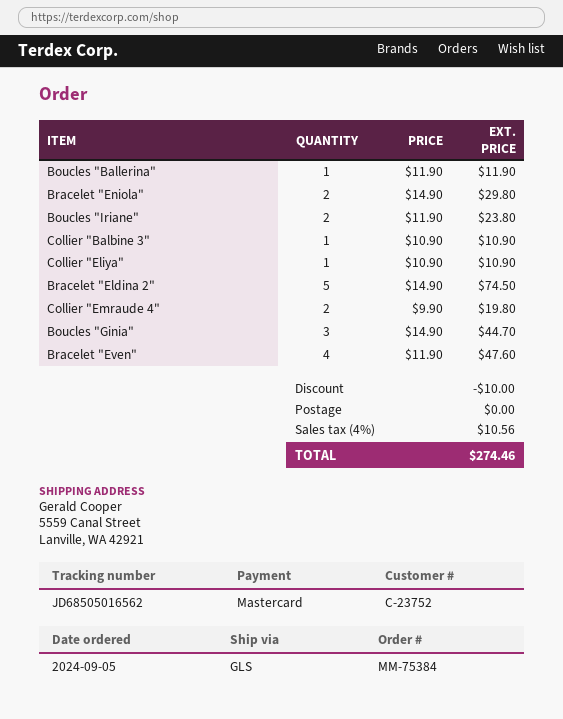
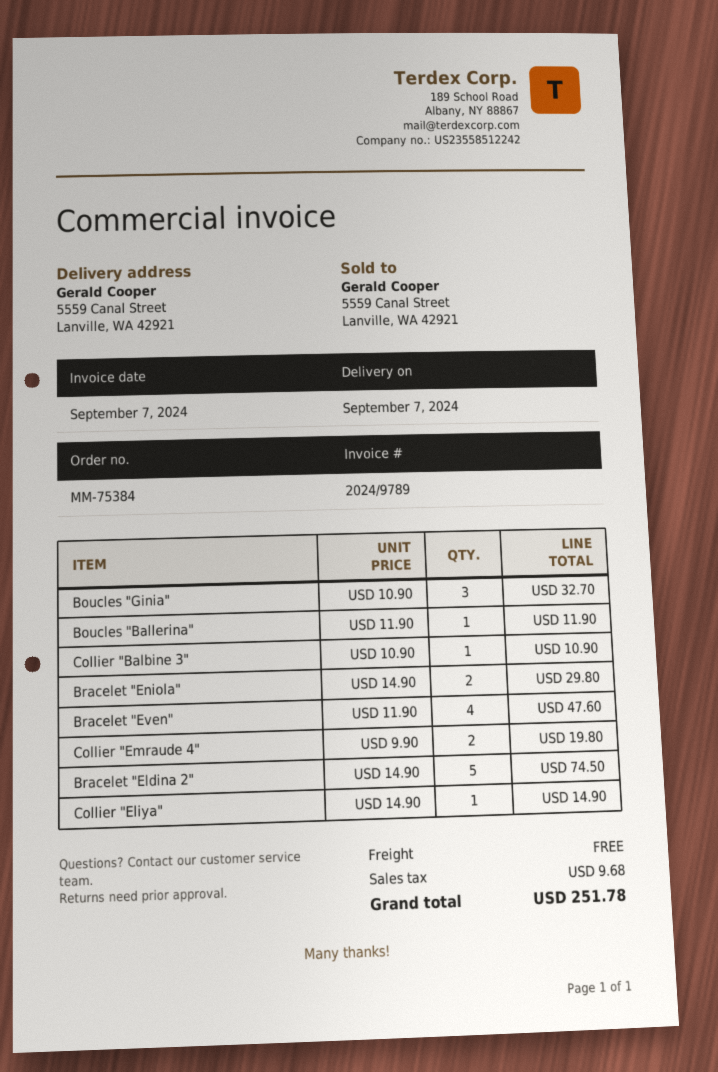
Boucles "Iriane": 2 x 11.90 = 23.80 -> none
Collier "Eliya": 1 x 10.90 = 10.90 -> 1 x 14.90 = 14.90
Boucles "Ginia": 3 x 14.90 = 44.70 -> 3 x 10.90 = 32.70
discount: 10.00 -> none
tax: 10.56 -> 9.68
total: 274.46 -> 251.78

